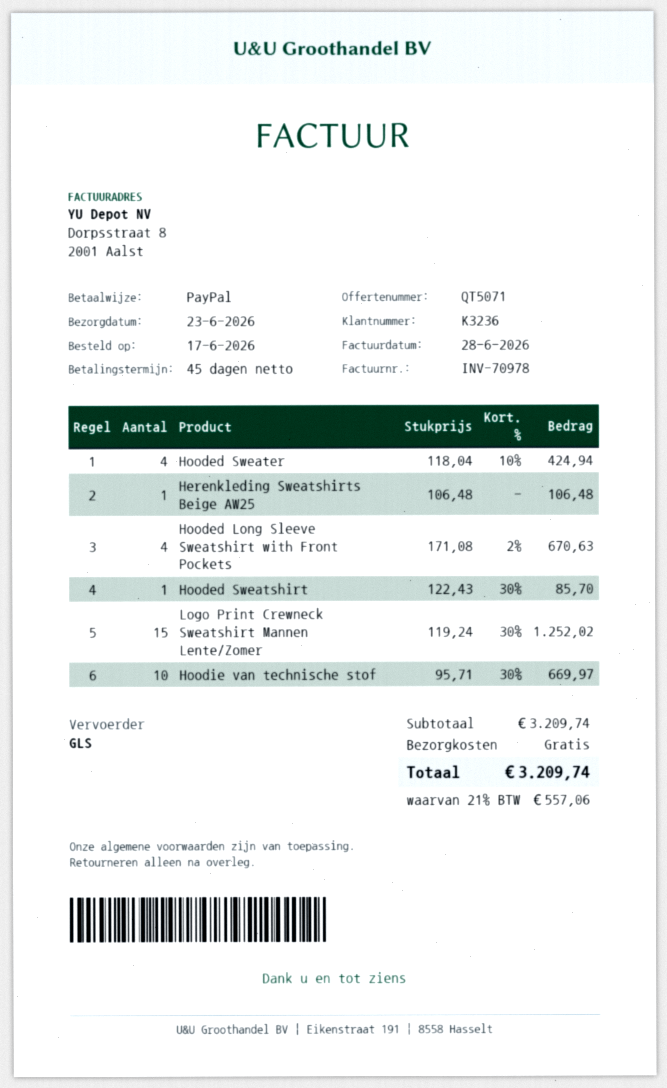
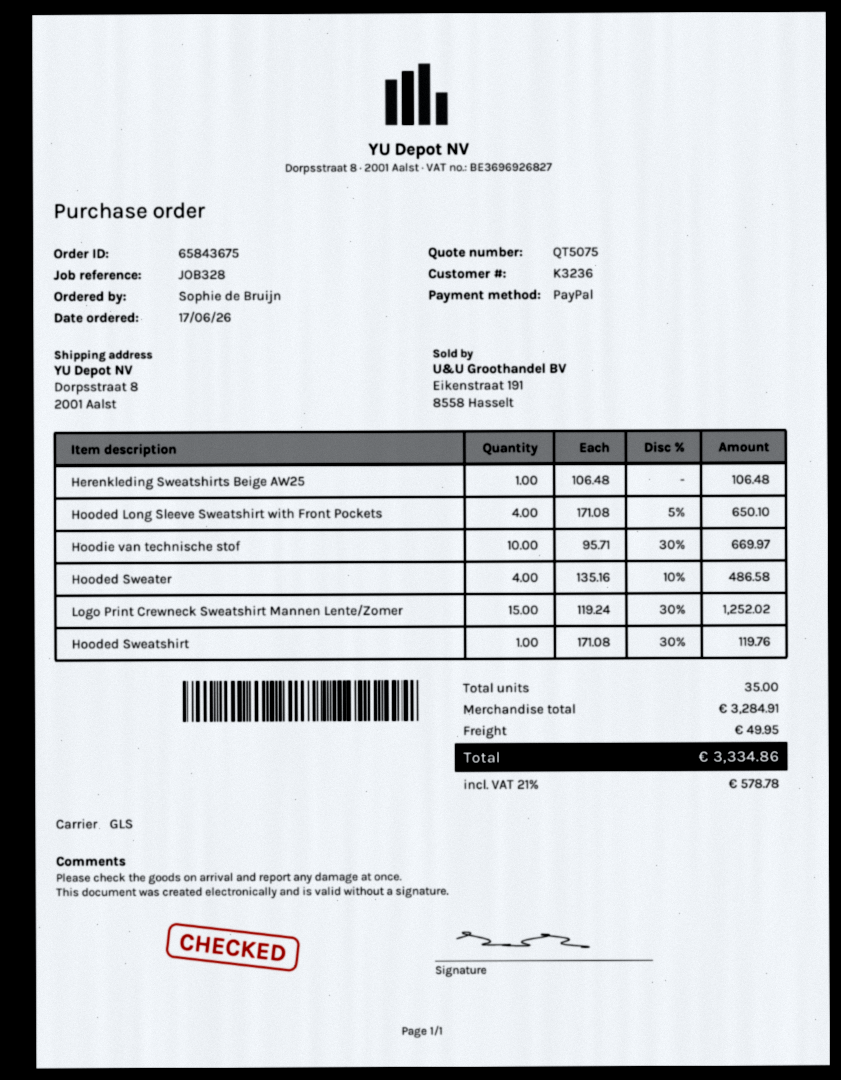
quote number: QT5071 -> QT5075
Hooded Sweater: 4 x 118.04 - 10% = 424.94 -> 4 x 135.16 - 10% = 486.58
Hooded Long Sleeve Sweatshirt with Front Pockets: 4 x 171.08 - 2% = 670.63 -> 4 x 171.08 - 5% = 650.10
Hooded Sweatshirt: 1 x 122.43 - 30% = 85.70 -> 1 x 171.08 - 30% = 119.76
subtotal: 3209.74 -> 3284.91
shipping: 0.00 -> 49.95
tax: 21% = 557.06 -> 21% = 578.78
total: 3209.74 -> 3334.86

